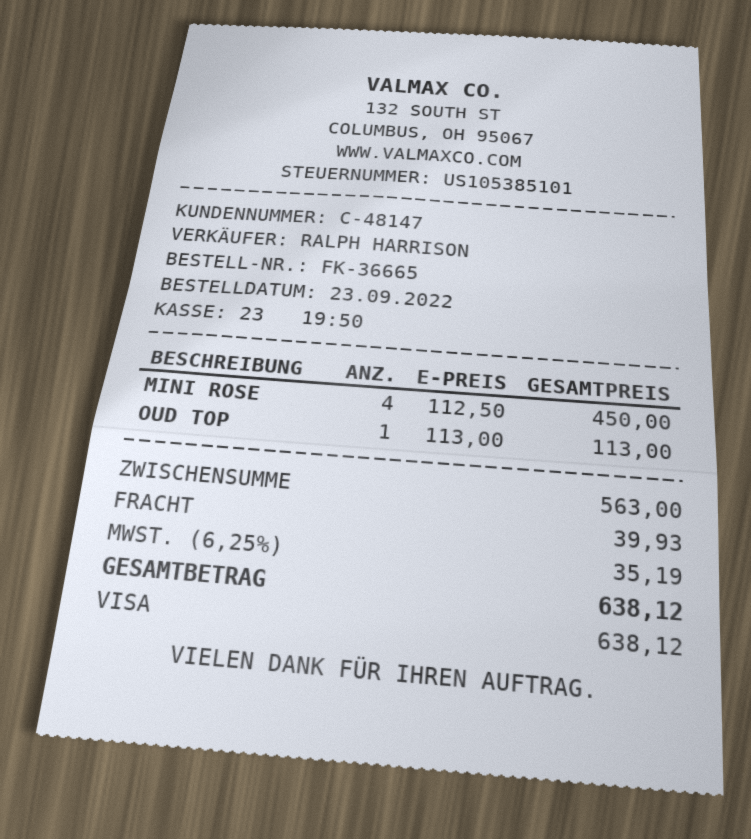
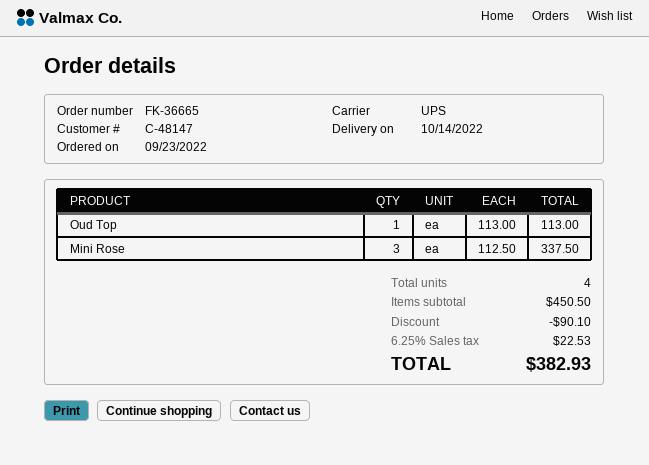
MINI ROSE: 4 x 112.50 = 450.00 -> 3 x 112.50 = 337.50
subtotal: 563.00 -> 450.50
discount: none -> 90.10
shipping: 39.93 -> none
tax: 6.25% = 35.19 -> 6.25% = 22.53
total: 638.12 -> 382.93

